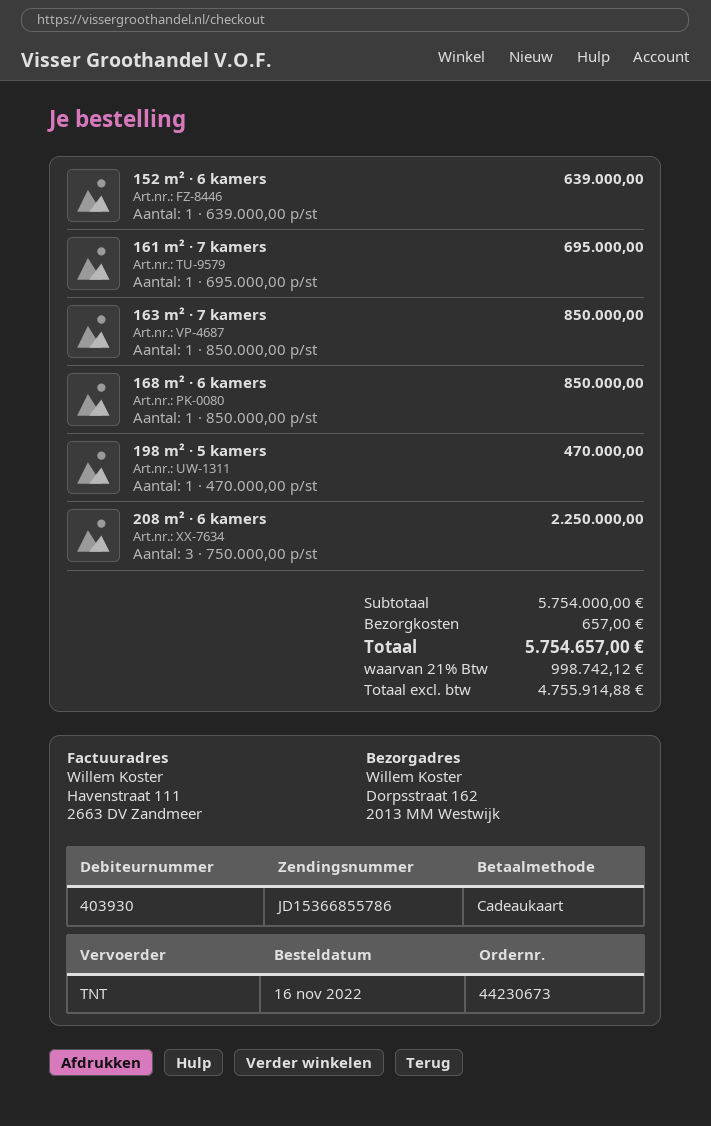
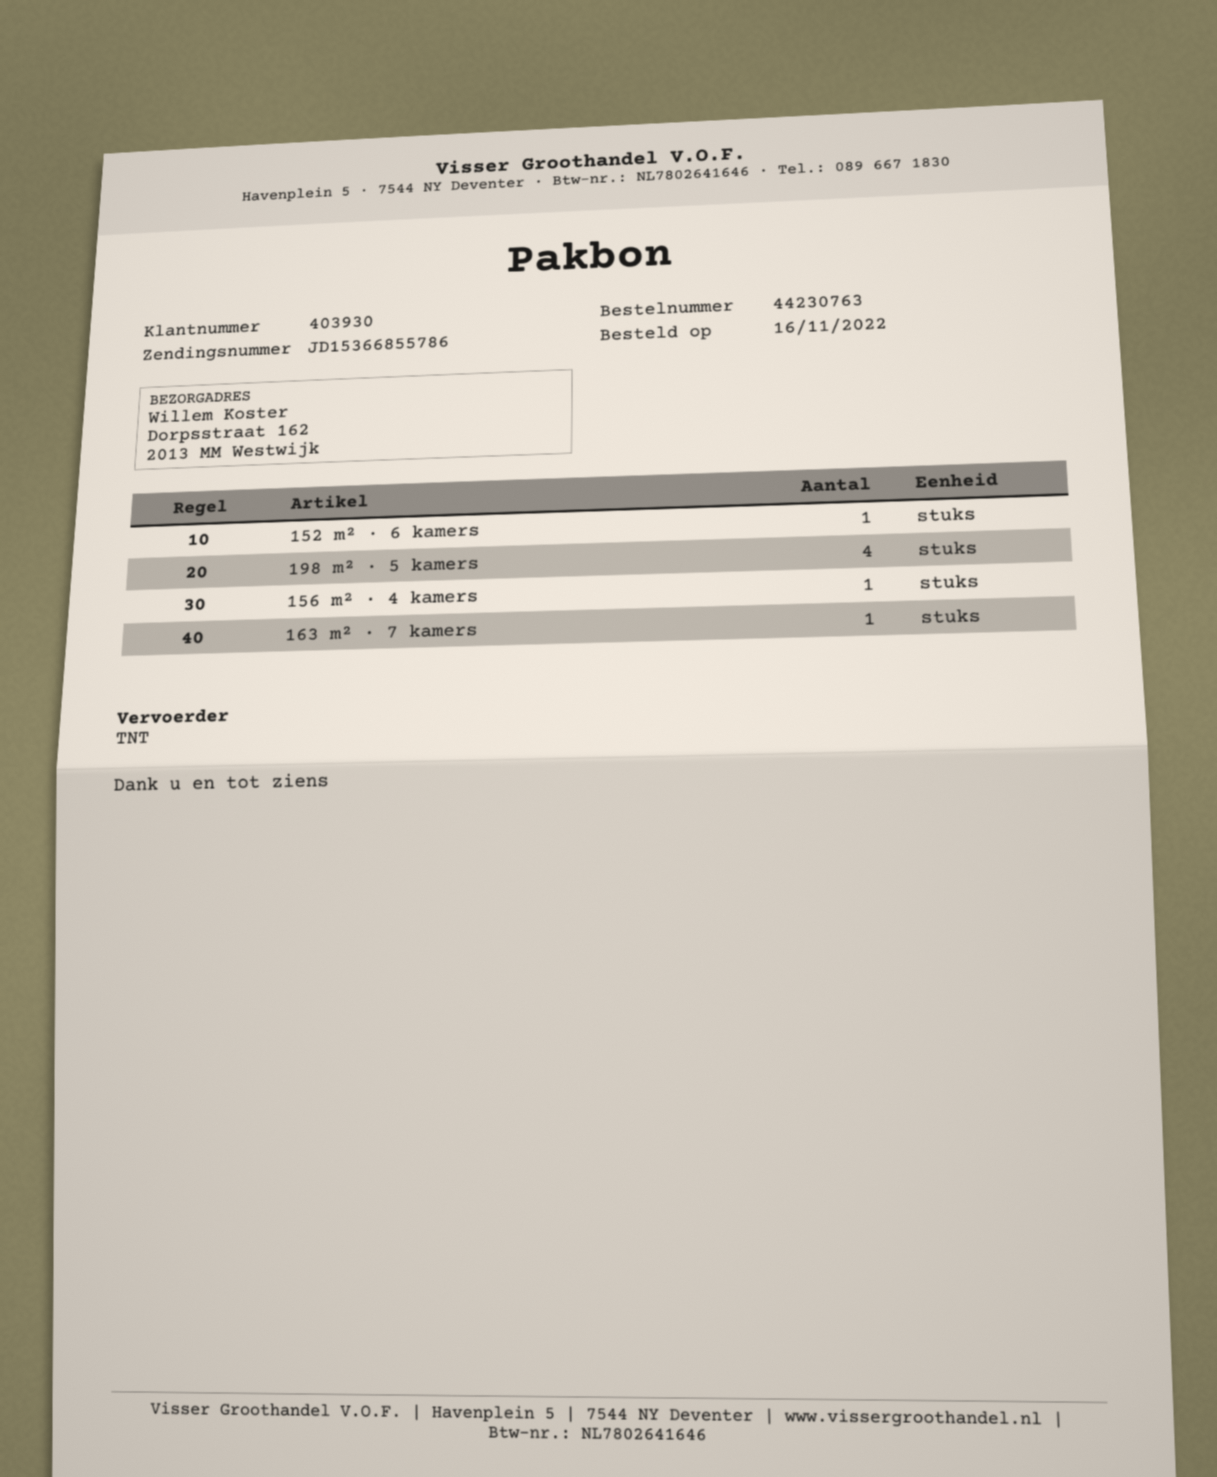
order number: 44230673 -> 44230763
161 m² · 7 kamers: 1 -> none
168 m² · 6 kamers: 1 -> none
198 m² · 5 kamers: 1 -> 4
208 m² · 6 kamers: 3 -> none
156 m² · 4 kamers: none -> 1

